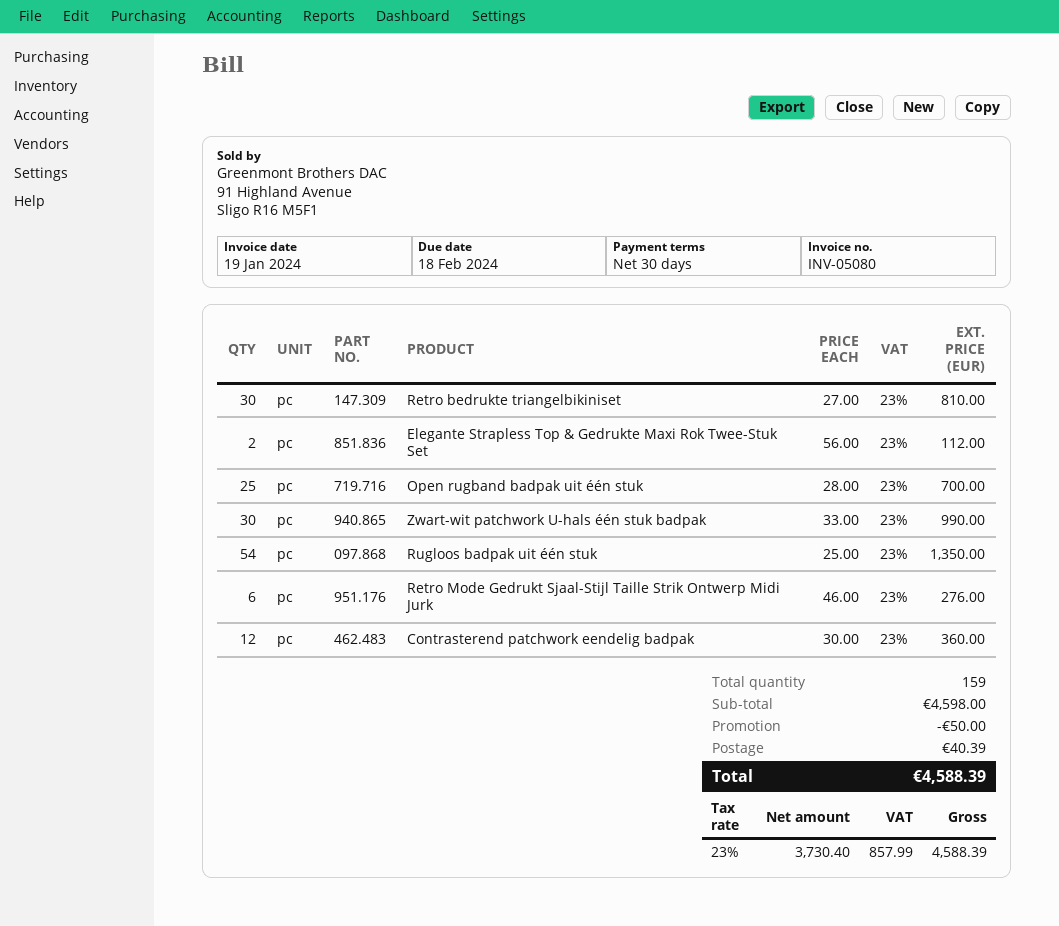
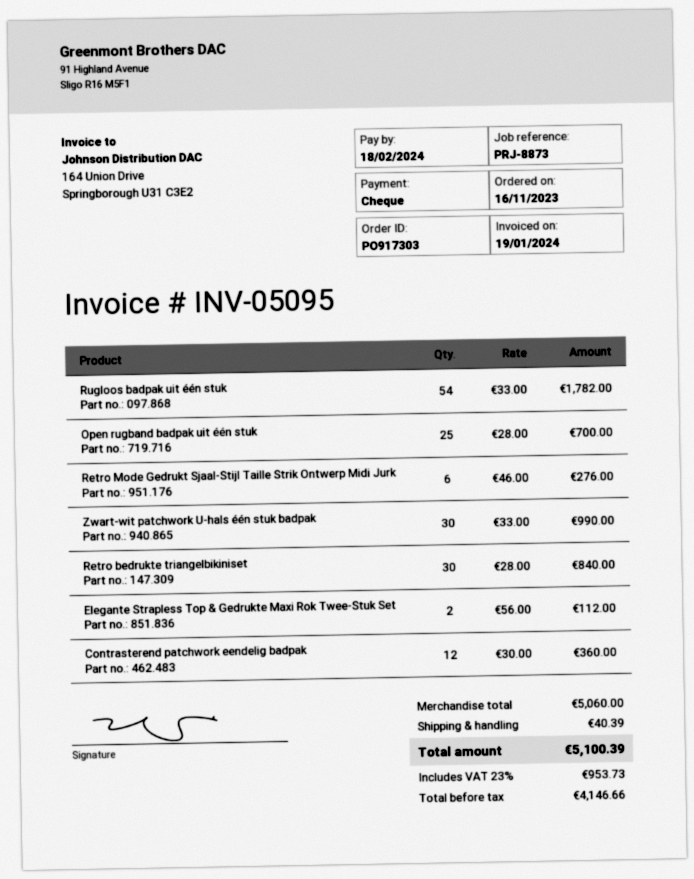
invoice number: INV-05080 -> INV-05095
Retro bedrukte triangelbikiniset: 30 x 27.00 = 810.00 -> 30 x 28.00 = 840.00
Rugloos badpak uit één stuk: 54 x 25.00 = 1350.00 -> 54 x 33.00 = 1782.00
subtotal: 4598.00 -> 5060.00
discount: 50.00 -> none
net: 3730.40 -> 4146.66
tax: 23% = 857.99 -> 23% = 953.73
total: 4588.39 -> 5100.39

